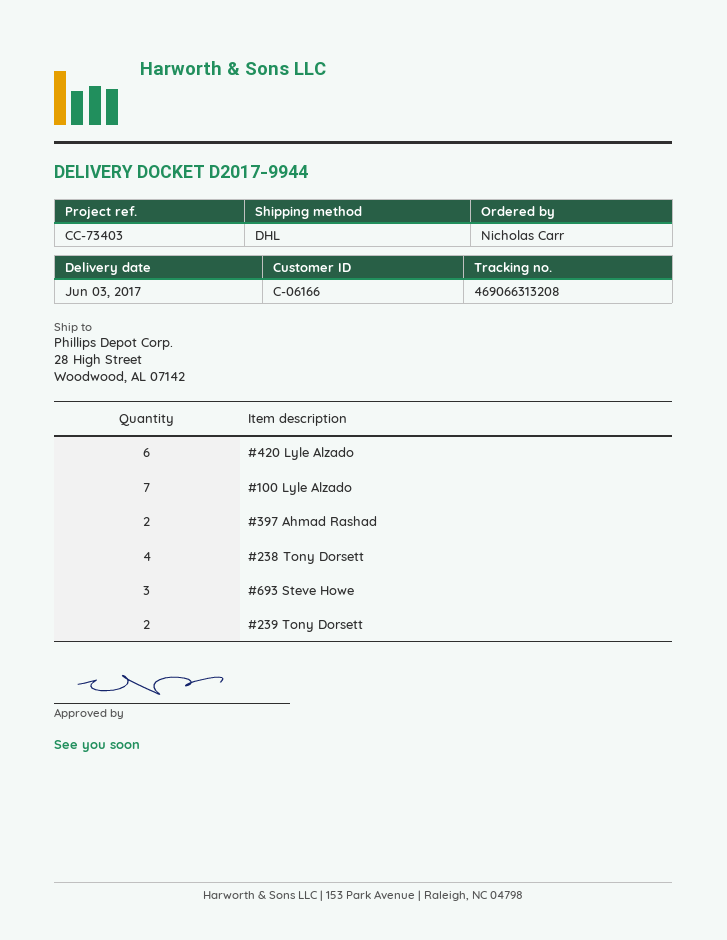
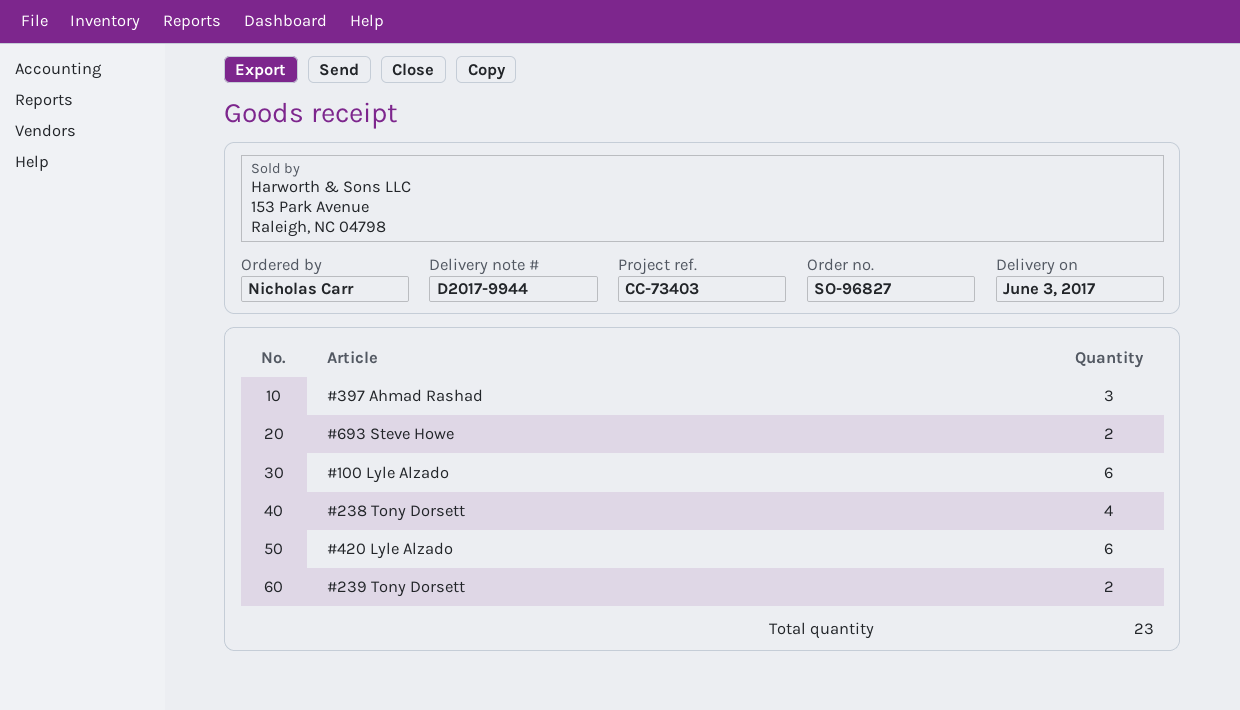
#100 Lyle Alzado: 7 -> 6
#397 Ahmad Rashad: 2 -> 3
#693 Steve Howe: 3 -> 2

